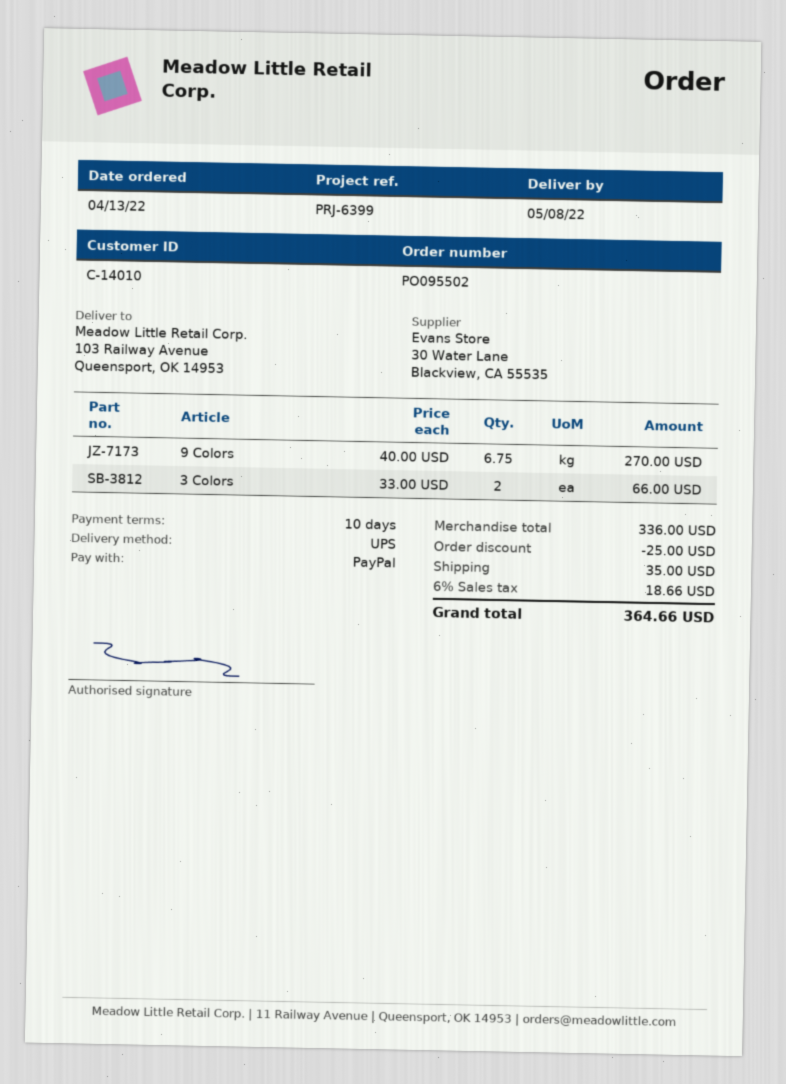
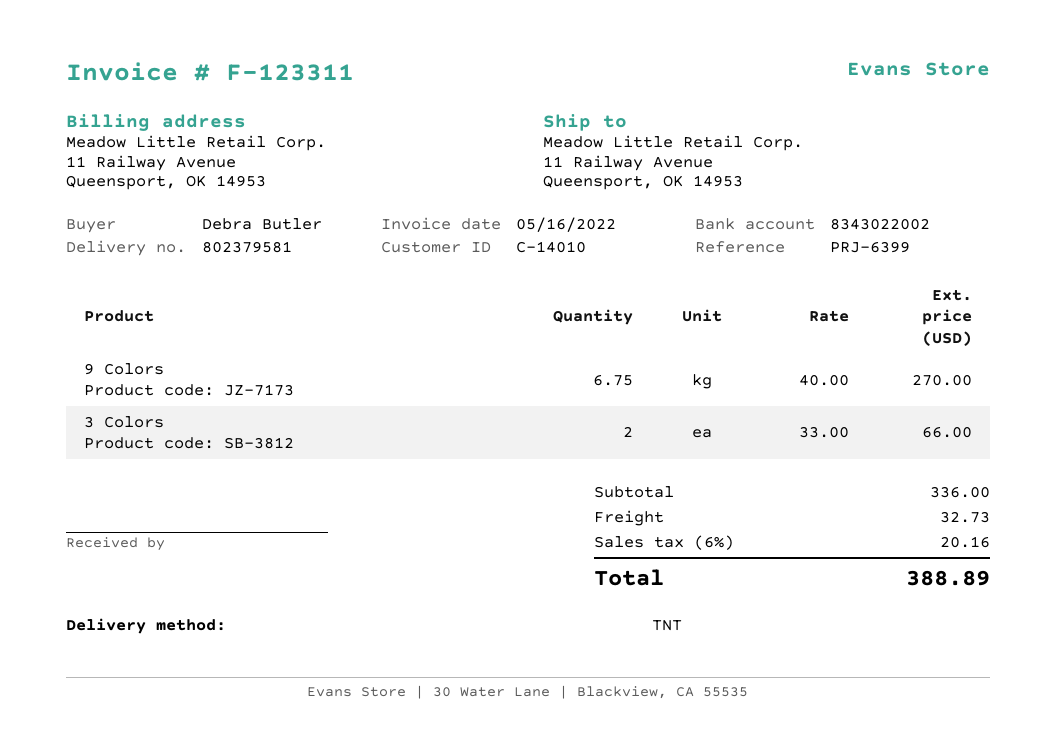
shipping method: UPS -> TNT
ship to: 103 Railway Avenue, Queensport, OK 14953 -> 11 Railway Avenue, Queensport, OK 14953
discount: 25.00 -> none
shipping: 35.00 -> 32.73
tax: 6% = 18.66 -> 6% = 20.16
total: 364.66 -> 388.89

